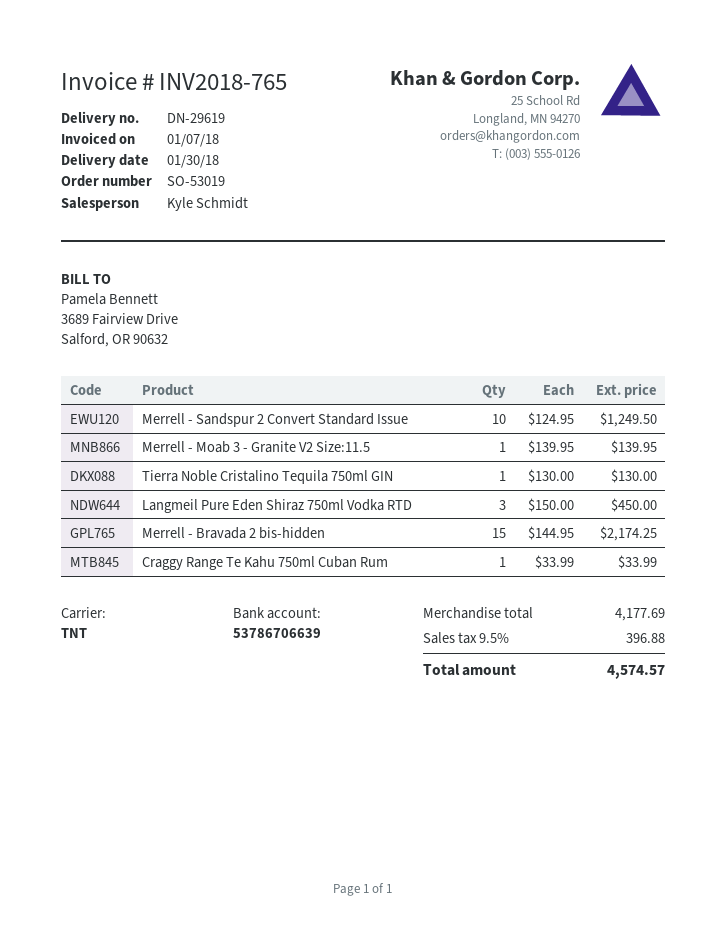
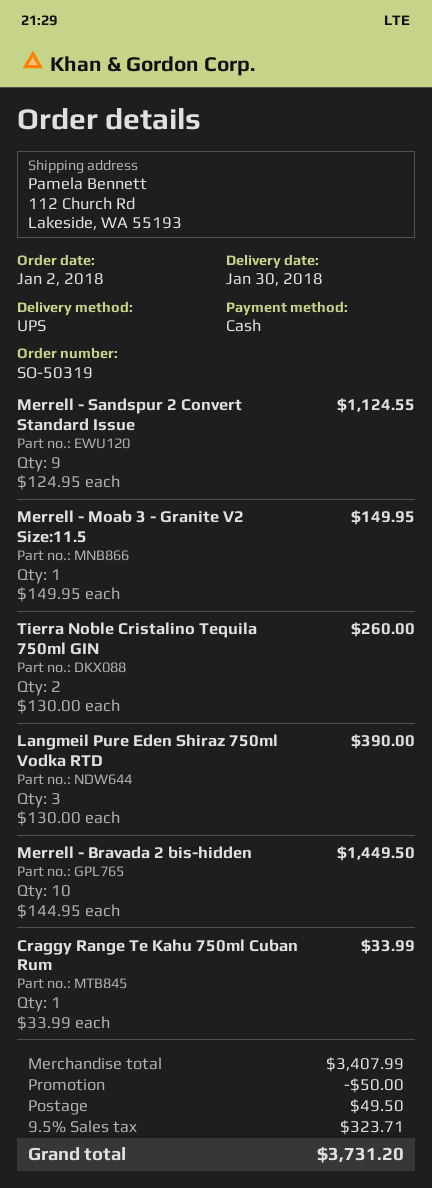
order number: SO-53019 -> SO-50319
shipping method: TNT -> UPS
Merrell - Sandspur 2 Convert Standard Issue: 10 x 124.95 = 1249.50 -> 9 x 124.95 = 1124.55
Merrell - Moab 3 - Granite V2 Size:11.5: 1 x 139.95 = 139.95 -> 1 x 149.95 = 149.95
Tierra Noble Cristalino Tequila 750ml GIN: 1 x 130.00 = 130.00 -> 2 x 130.00 = 260.00
Langmeil Pure Eden Shiraz 750ml Vodka RTD: 3 x 150.00 = 450.00 -> 3 x 130.00 = 390.00
Merrell - Bravada 2 bis-hidden: 15 x 144.95 = 2174.25 -> 10 x 144.95 = 1449.50
subtotal: 4177.69 -> 3407.99
discount: none -> 50.00
shipping: none -> 49.50
tax: 9.5% = 396.88 -> 9.5% = 323.71
total: 4574.57 -> 3731.20

